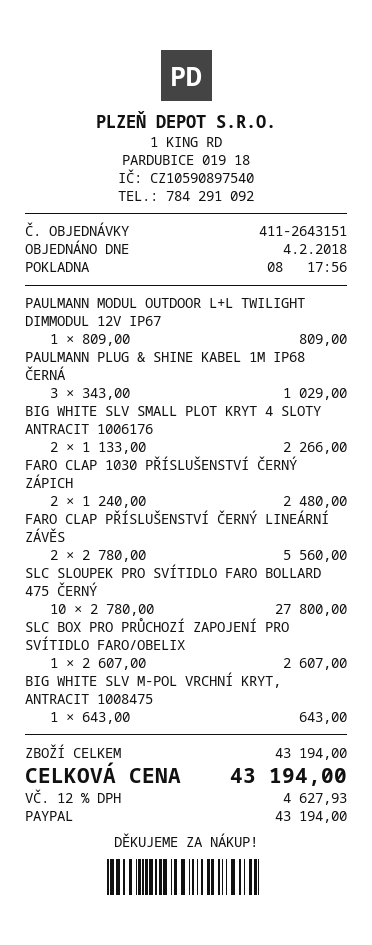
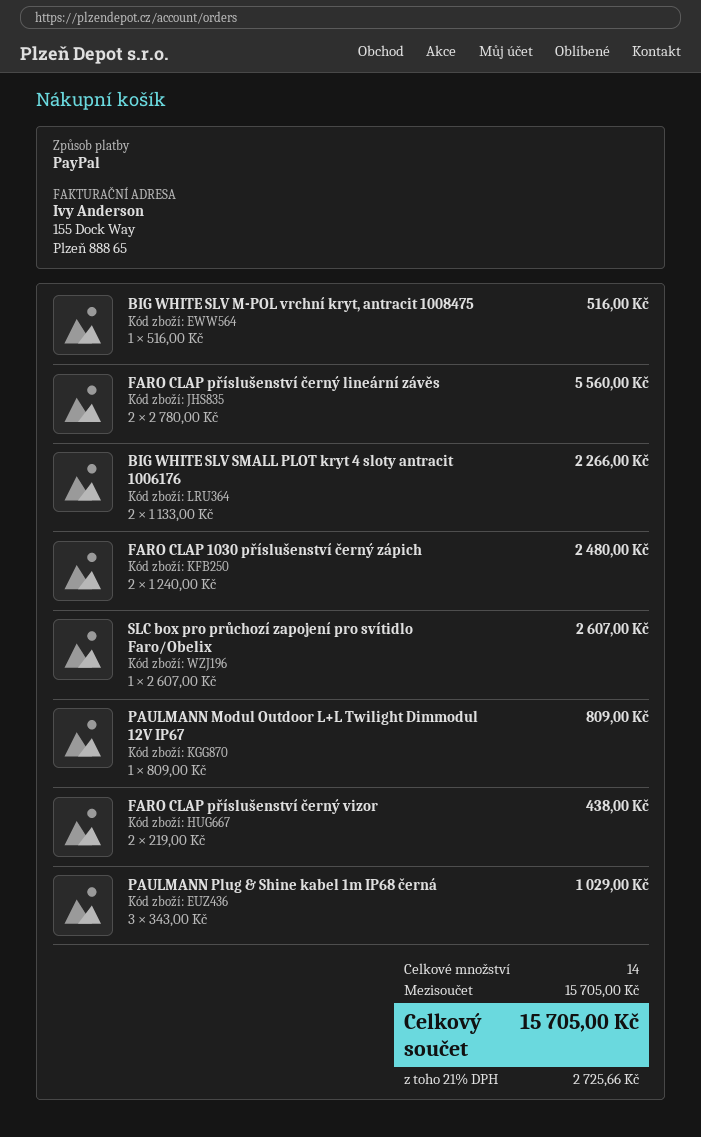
SLC SLOUPEK PRO SVÍTIDLO FARO BOLLARD 475 ČERNÝ: 10 x 2780.00 = 27800.00 -> none
BIG WHITE SLV M-POL VRCHNÍ KRYT, ANTRACIT 1008475: 1 x 643.00 = 643.00 -> 1 x 516.00 = 516.00
FARO CLAP příslušenství černý vizor: none -> 2 x 219.00 = 438.00
subtotal: 43194.00 -> 15705.00
tax: 12% = 4627.93 -> 21% = 2725.66
total: 43194.00 -> 15705.00

